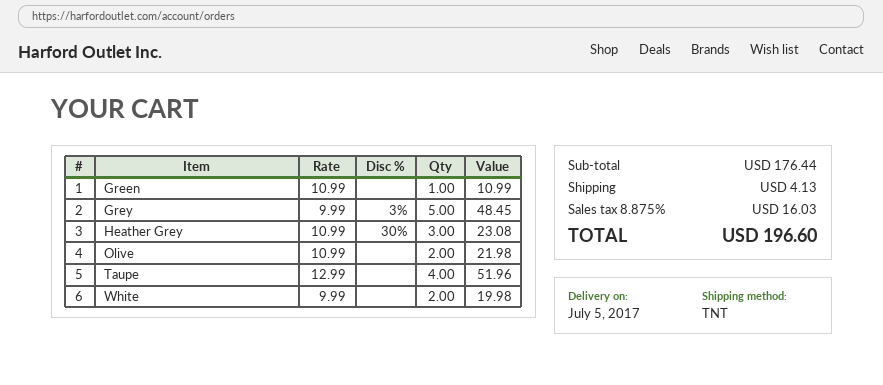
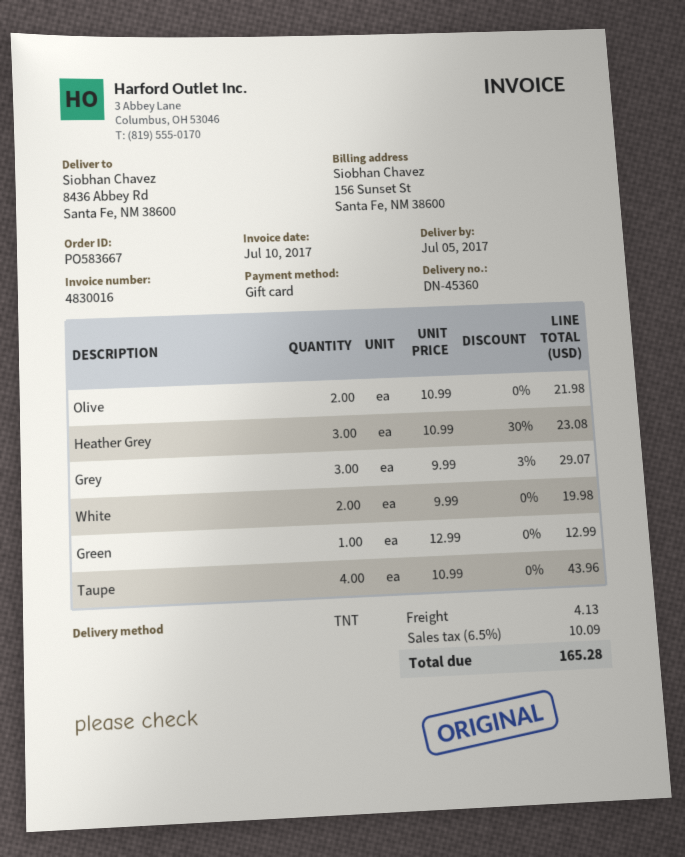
Green: 1 x 10.99 = 10.99 -> 1 x 12.99 = 12.99
Grey: 5 x 9.99 - 3% = 48.45 -> 3 x 9.99 - 3% = 29.07
Taupe: 4 x 12.99 = 51.96 -> 4 x 10.99 = 43.96
tax: 8.875% = 16.03 -> 6.5% = 10.09
total: 196.60 -> 165.28

